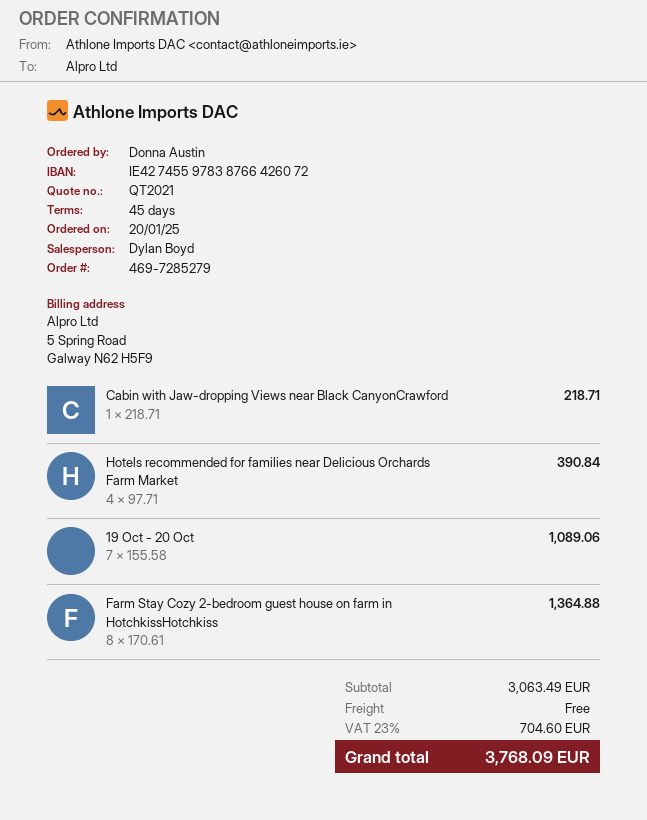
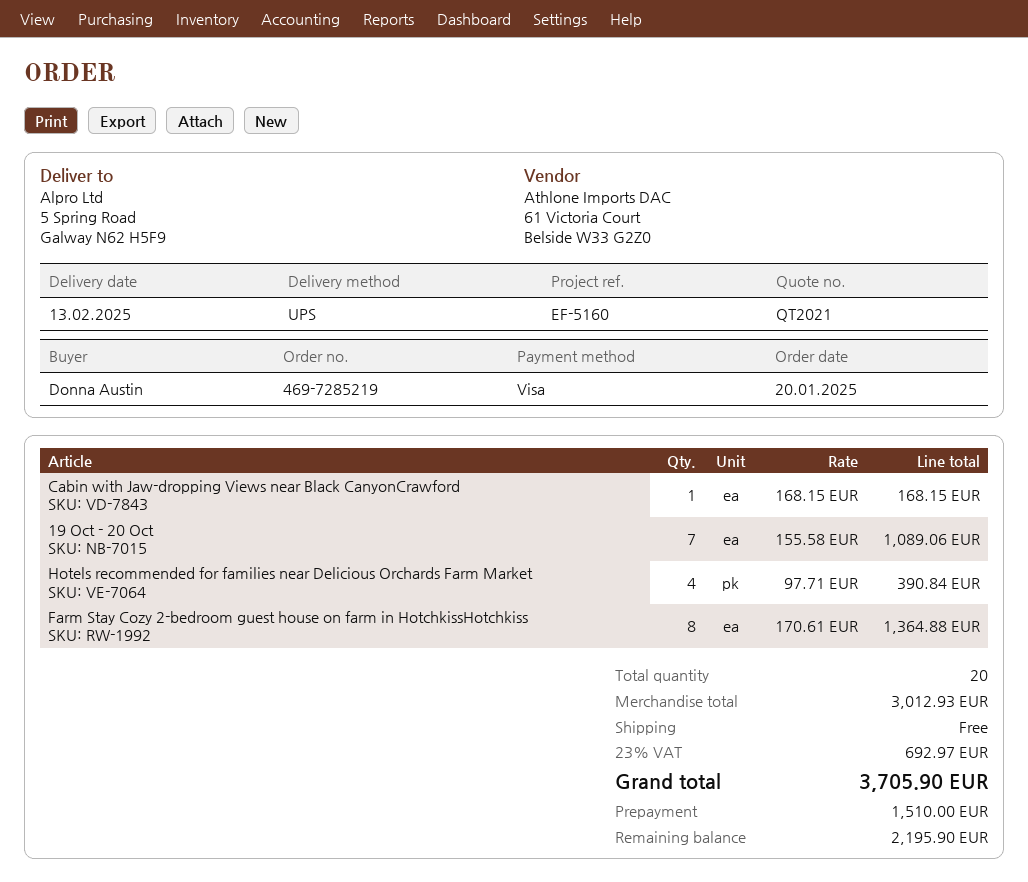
order number: 469-7285279 -> 469-7285219
Cabin with Jaw-dropping Views near Black CanyonCrawford: 1 x 218.71 = 218.71 -> 1 x 168.15 = 168.15
subtotal: 3063.49 -> 3012.93
tax: 23% = 704.60 -> 23% = 692.97
total: 3768.09 -> 3705.90

